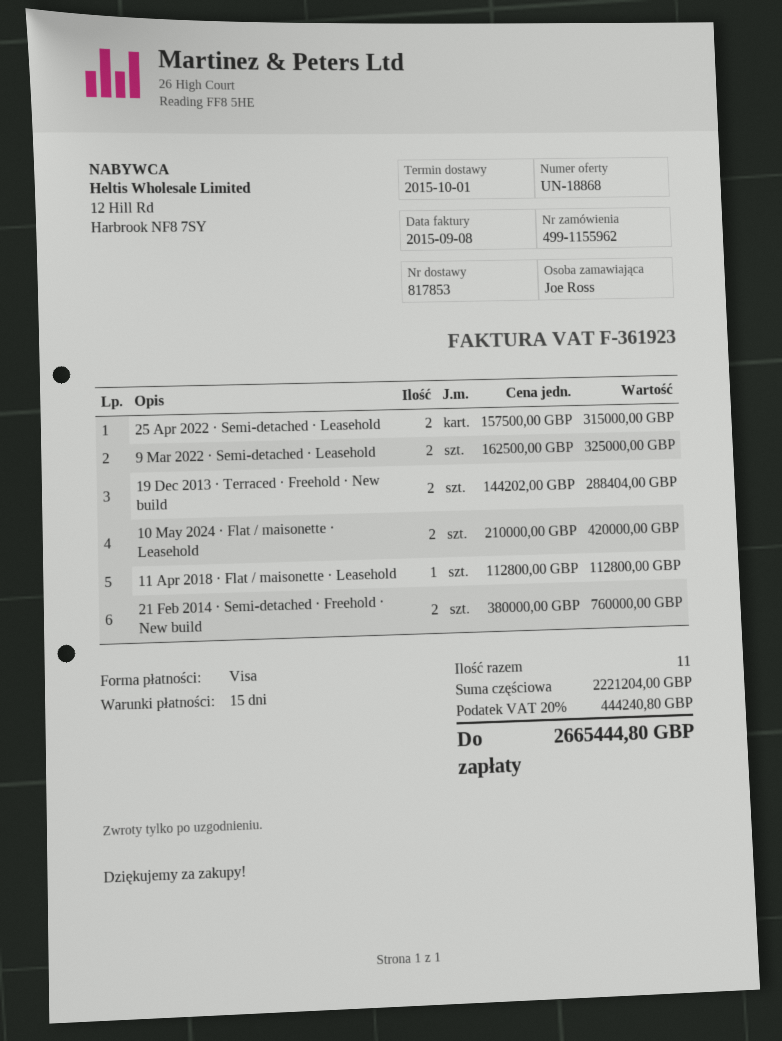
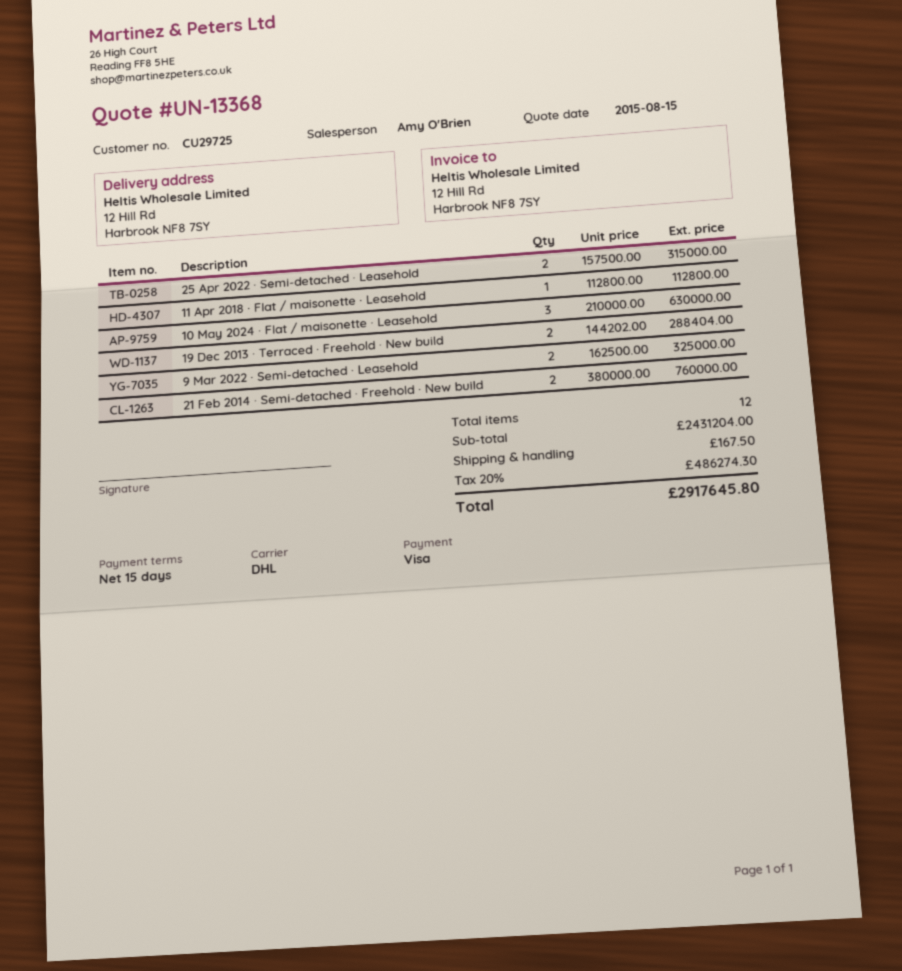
quote number: UN-18868 -> UN-13368
10 May 2024 · Flat / maisonette · Leasehold: 2 x 210000.00 = 420000.00 -> 3 x 210000.00 = 630000.00
total quantity: 11 -> 12
subtotal: 2221204.00 -> 2431204.00
shipping: none -> 167.50
tax: 20% = 444240.80 -> 20% = 486274.30
total: 2665444.80 -> 2917645.80

